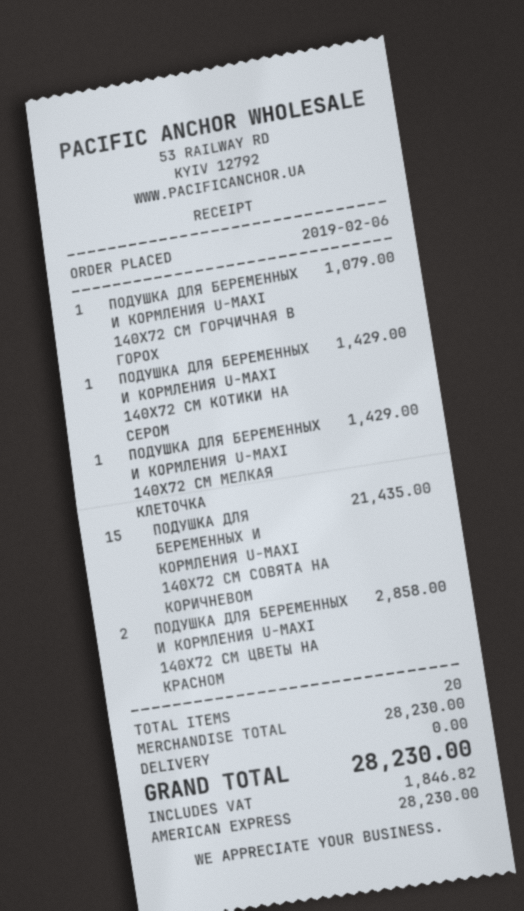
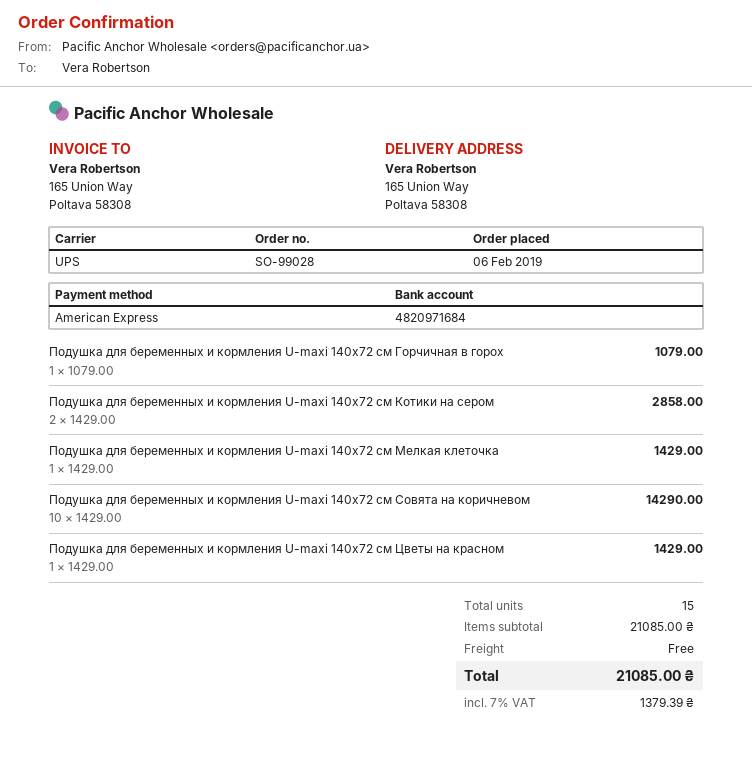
ПОДУШКА ДЛЯ БЕРЕМЕННЫХ И КОРМЛЕНИЯ U-MAXI 140Х72 СМ КОТИКИ НА СЕРОМ: 1 for 1429.00 -> 2 for 2858.00
ПОДУШКА ДЛЯ БЕРЕМЕННЫХ И КОРМЛЕНИЯ U-MAXI 140Х72 СМ СОВЯТА НА КОРИЧНЕВОМ: 15 for 21435.00 -> 10 for 14290.00
ПОДУШКА ДЛЯ БЕРЕМЕННЫХ И КОРМЛЕНИЯ U-MAXI 140Х72 СМ ЦВЕТЫ НА КРАСНОМ: 2 for 2858.00 -> 1 for 1429.00
total quantity: 20 -> 15
subtotal: 28230.00 -> 21085.00
tax: 1846.82 -> 1379.39
total: 28230.00 -> 21085.00

